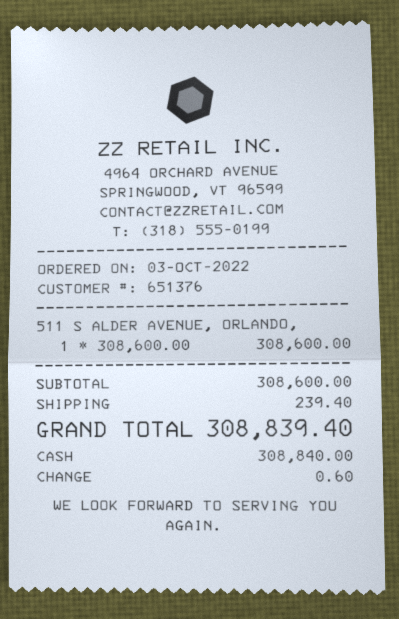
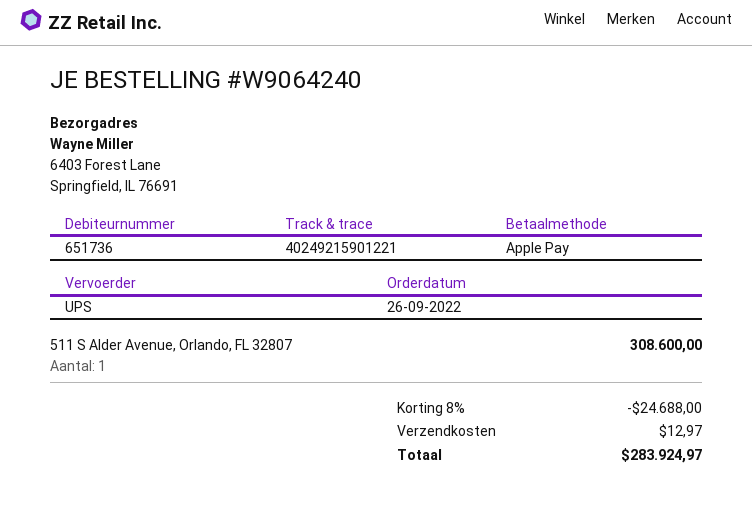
order date: 2022-10-03 -> 2022-09-26
customer number: 651376 -> 651736
payment method: cash -> Apple Pay
discount: none -> 8% = 24688.00
shipping: 239.40 -> 12.97
total: 308839.40 -> 283924.97

